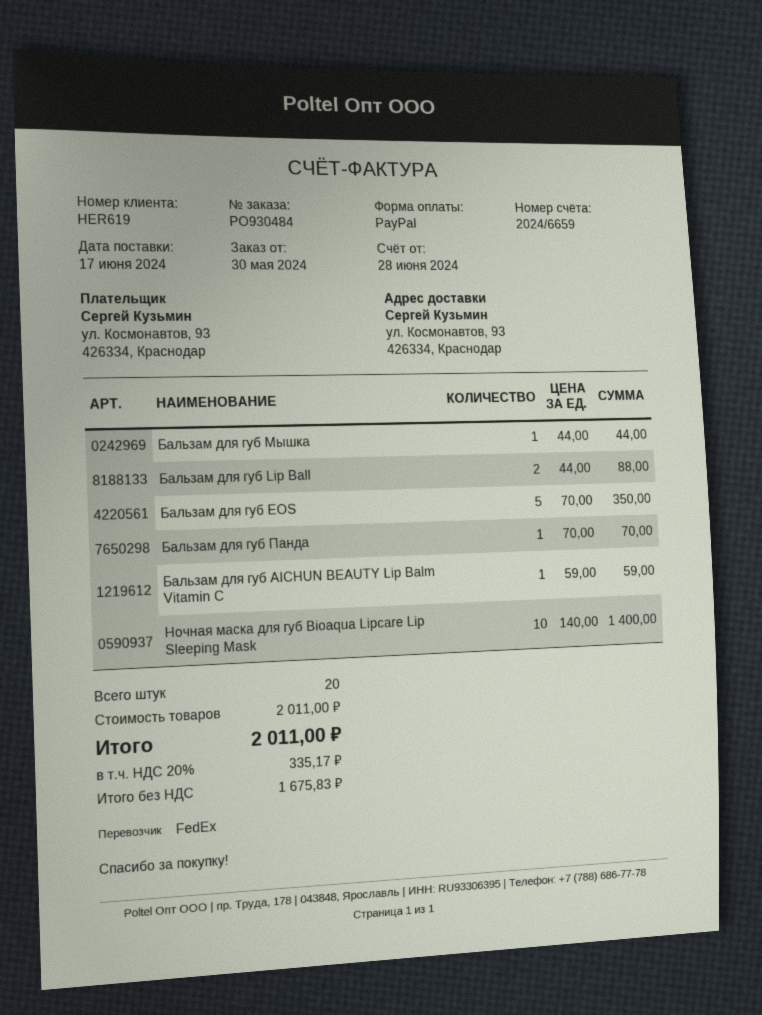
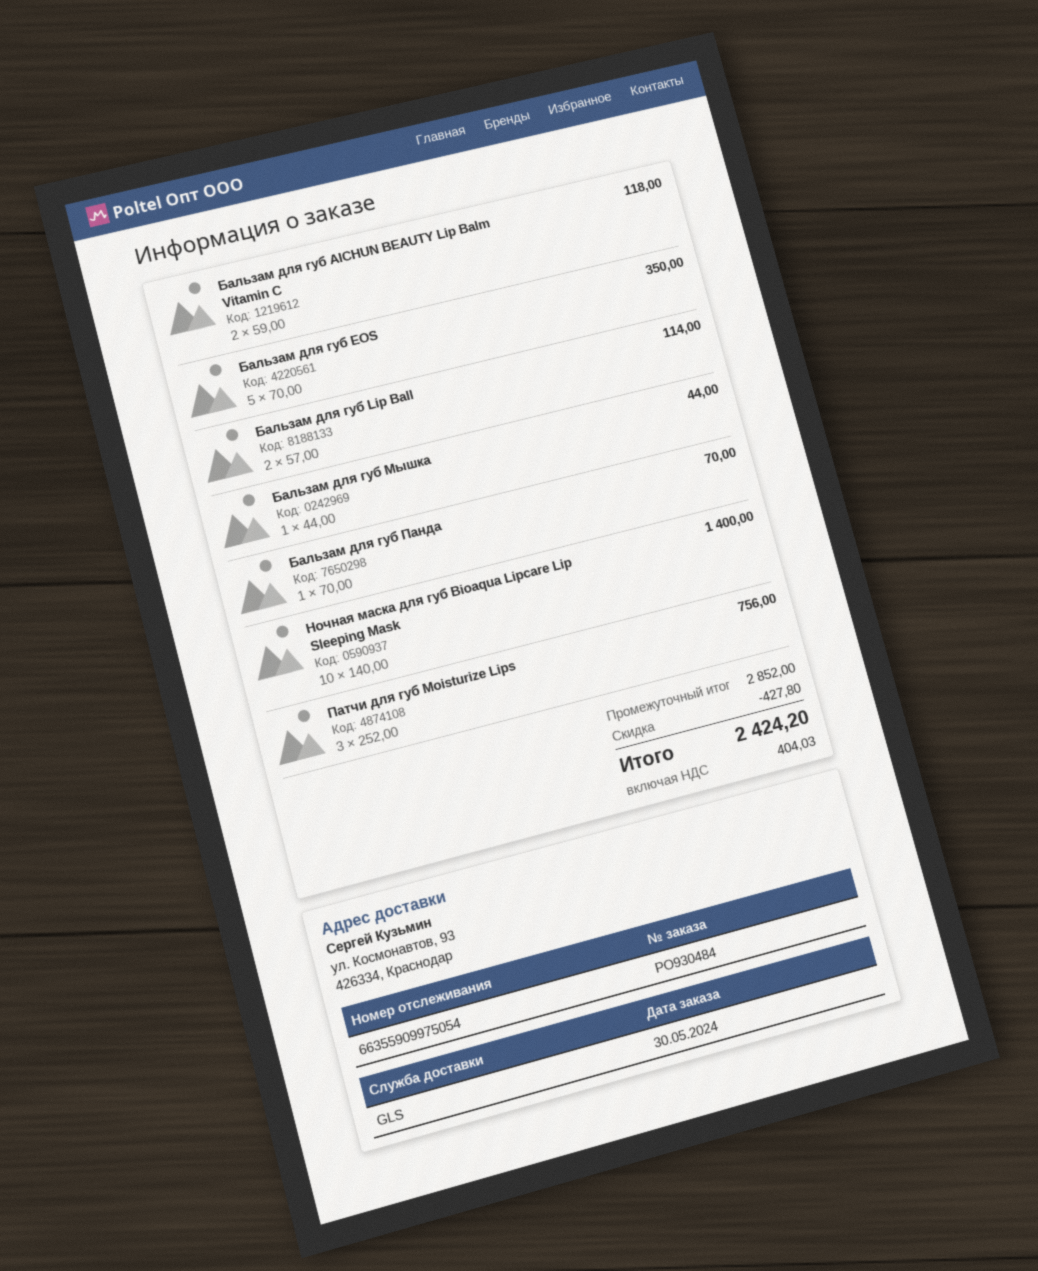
shipping method: FedEx -> GLS
Бальзам для губ Lip Ball: 2 x 44.00 = 88.00 -> 2 x 57.00 = 114.00
Бальзам для губ AICHUN BEAUTY Lip Balm Vitamin C: 1 x 59.00 = 59.00 -> 2 x 59.00 = 118.00
Патчи для губ Moisturize Lips: none -> 3 x 252.00 = 756.00
subtotal: 2011.00 -> 2852.00
discount: none -> 427.80
tax: 335.17 -> 404.03
total: 2011.00 -> 2424.20

